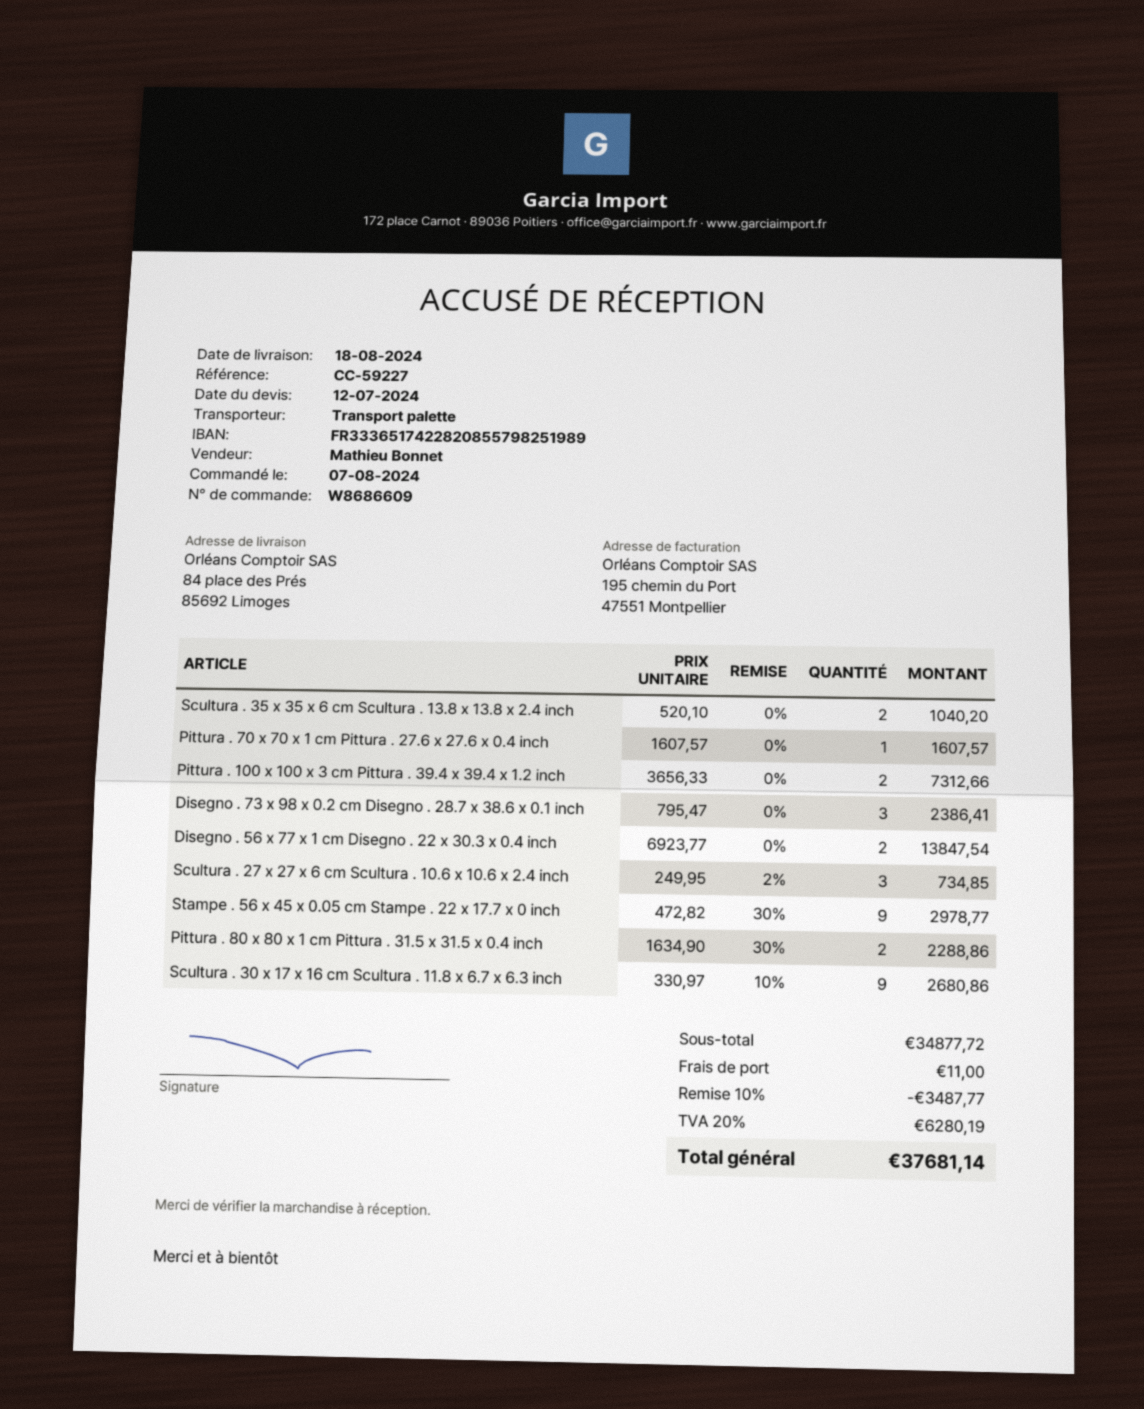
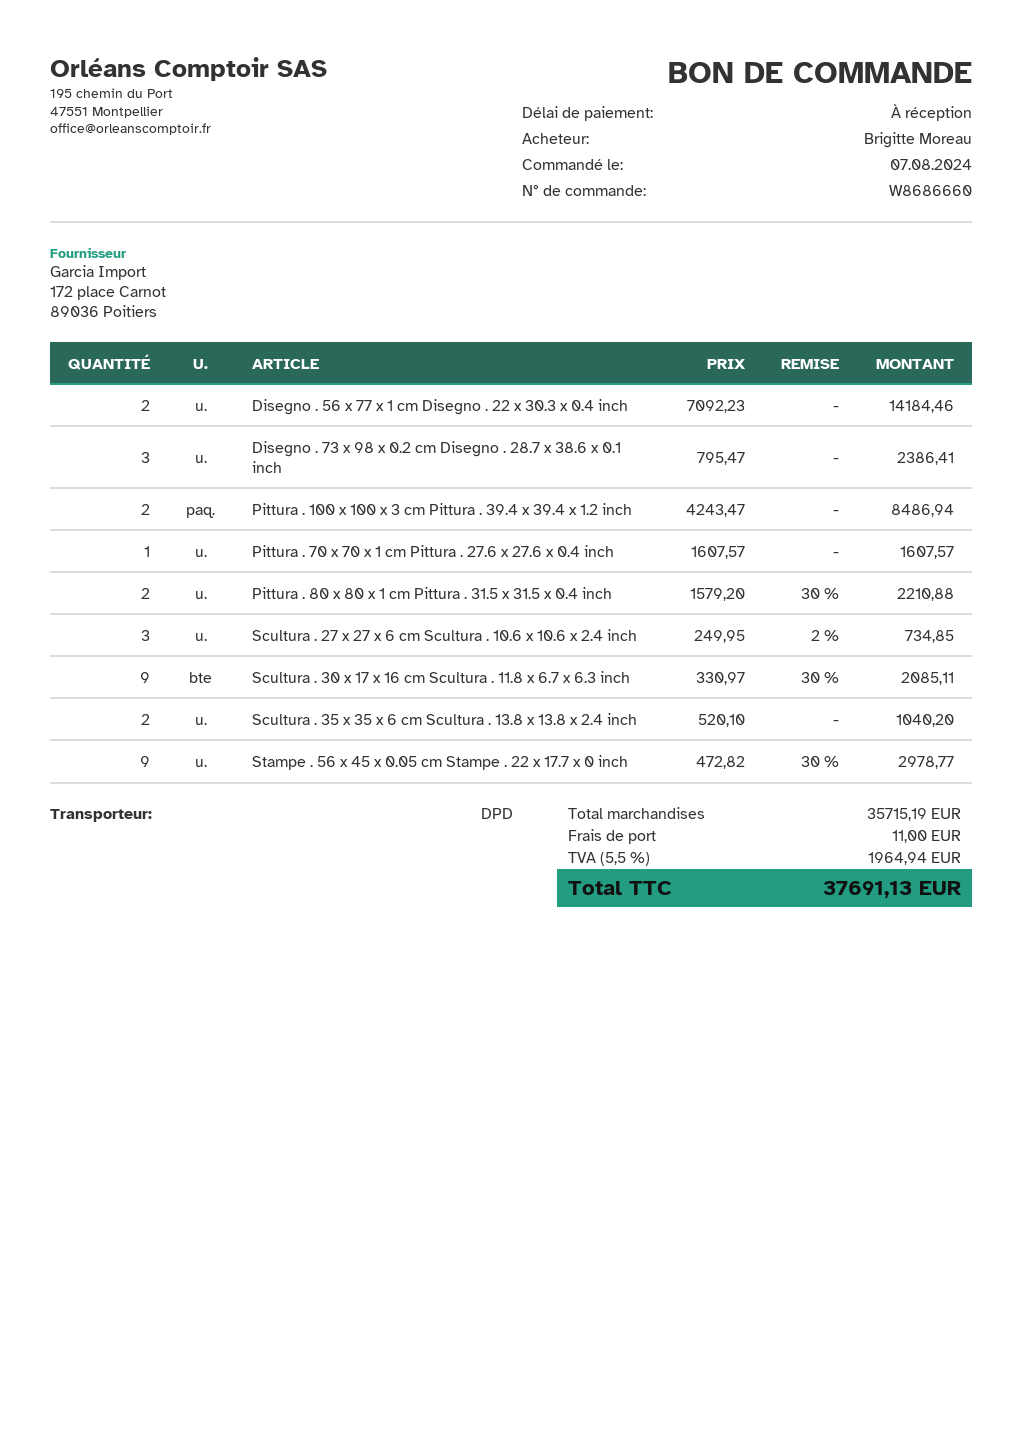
order number: W8686609 -> W8686660
shipping method: pallet freight -> DPD
Pittura . 100 x 100 x 3 cm Pittura . 39.4 x 39.4 x 1.2 inch: 2 x 3656.33 = 7312.66 -> 2 x 4243.47 = 8486.94
Disegno . 56 x 77 x 1 cm Disegno . 22 x 30.3 x 0.4 inch: 2 x 6923.77 = 13847.54 -> 2 x 7092.23 = 14184.46
Pittura . 80 x 80 x 1 cm Pittura . 31.5 x 31.5 x 0.4 inch: 2 x 1634.90 - 30% = 2288.86 -> 2 x 1579.20 - 30% = 2210.88
Scultura . 30 x 17 x 16 cm Scultura . 11.8 x 6.7 x 6.3 inch: 9 x 330.97 - 10% = 2680.86 -> 9 x 330.97 - 30% = 2085.11
subtotal: 34877.72 -> 35715.19
discount: 10% = 3487.77 -> none
tax: 20% = 6280.19 -> 5.5% = 1964.94
total: 37681.14 -> 37691.13

